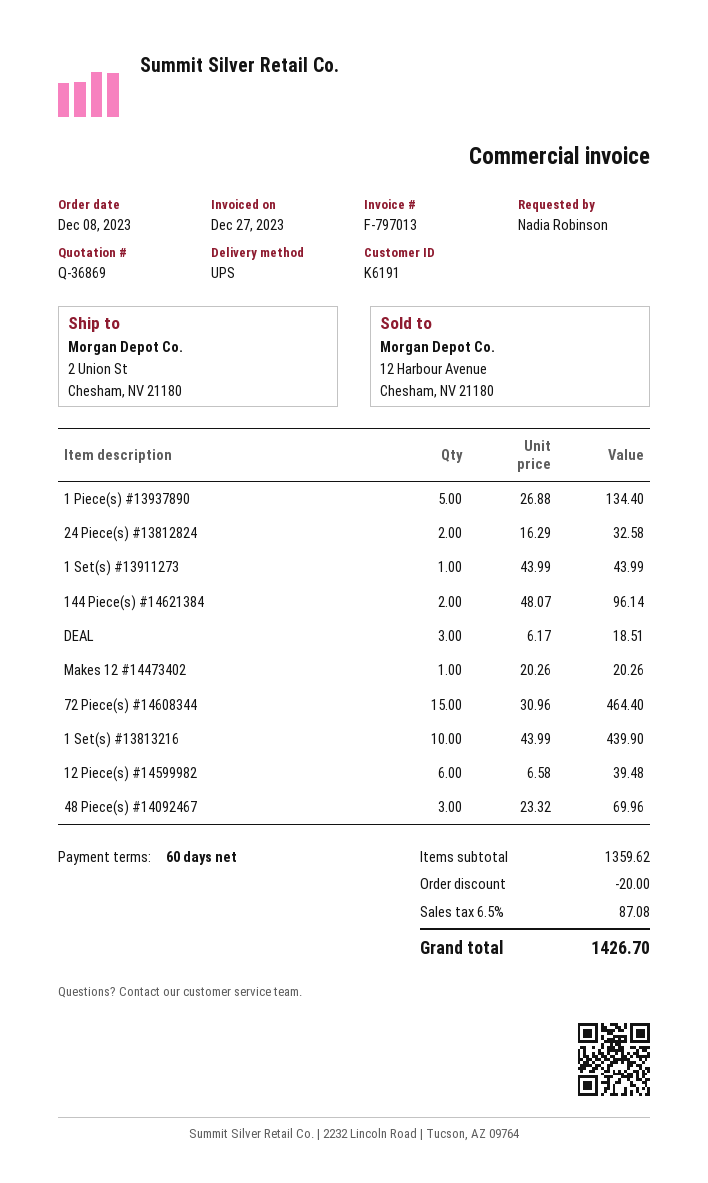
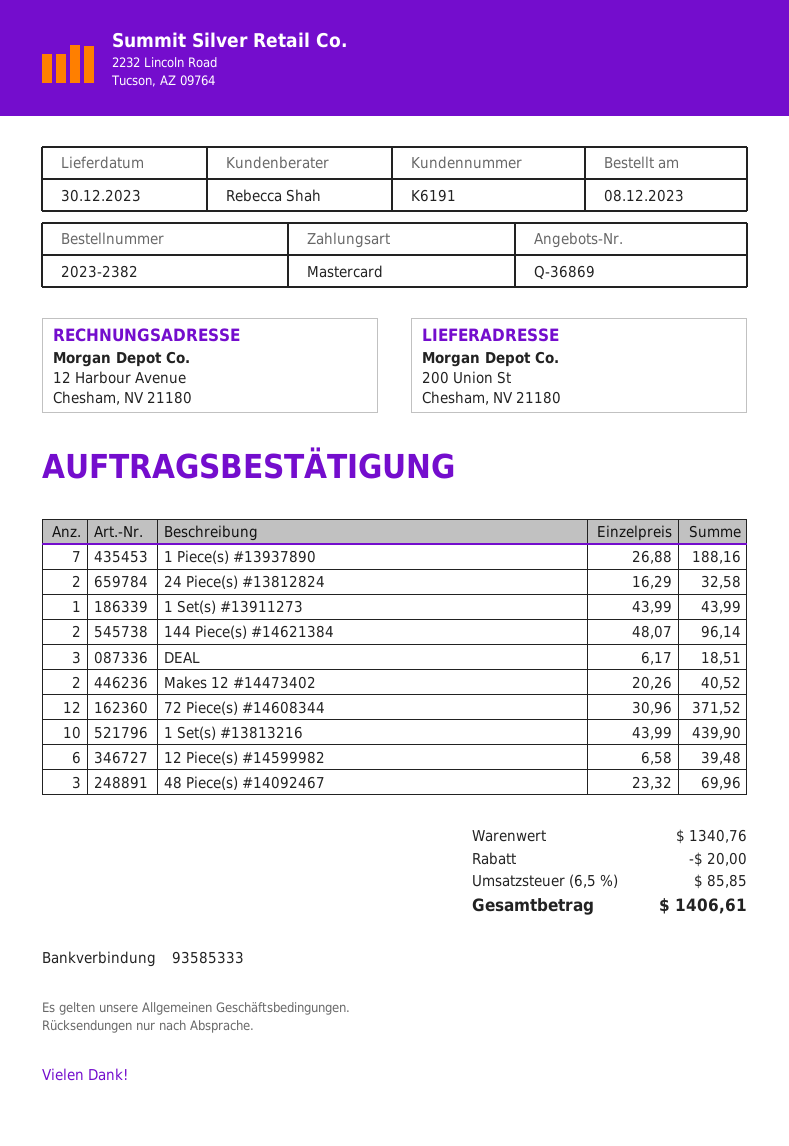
ship to: 2 Union St, Chesham, NV 21180 -> 200 Union St, Chesham, NV 21180
1 Piece(s) #13937890: 5 x 26.88 = 134.40 -> 7 x 26.88 = 188.16
Makes 12 #14473402: 1 x 20.26 = 20.26 -> 2 x 20.26 = 40.52
72 Piece(s) #14608344: 15 x 30.96 = 464.40 -> 12 x 30.96 = 371.52
subtotal: 1359.62 -> 1340.76
tax: 6.5% = 87.08 -> 6.5% = 85.85
total: 1426.70 -> 1406.61

